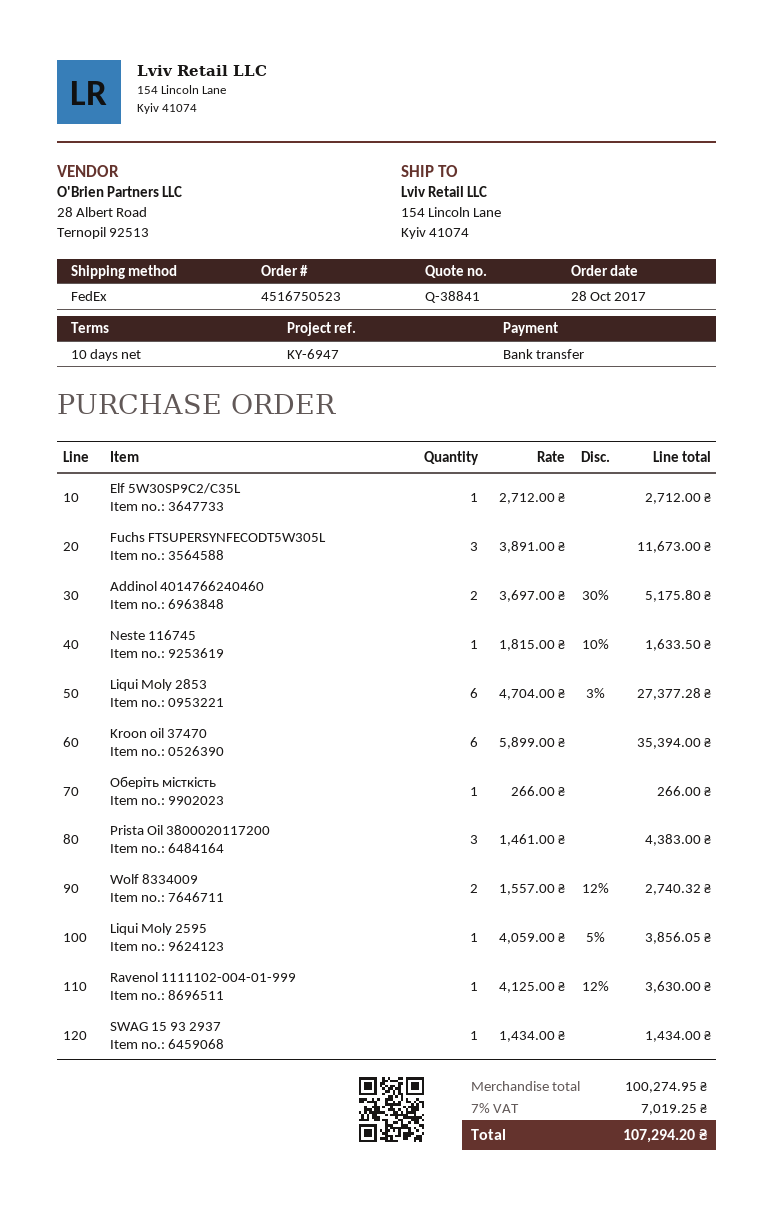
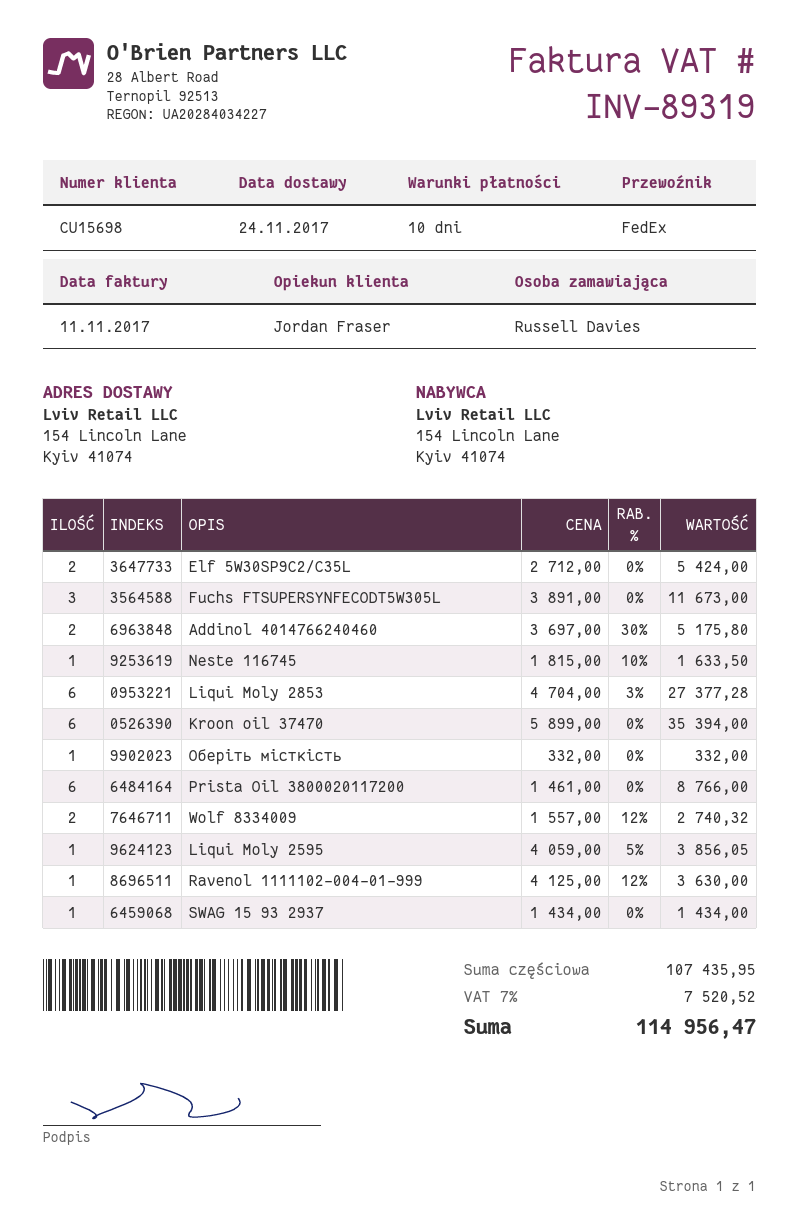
Elf 5W30SP9C2/C35L: 1 x 2712.00 = 2712.00 -> 2 x 2712.00 = 5424.00
Оберіть місткість: 1 x 266.00 = 266.00 -> 1 x 332.00 = 332.00
Prista Oil 3800020117200: 3 x 1461.00 = 4383.00 -> 6 x 1461.00 = 8766.00
subtotal: 100274.95 -> 107435.95
tax: 7% = 7019.25 -> 7% = 7520.52
total: 107294.20 -> 114956.47

